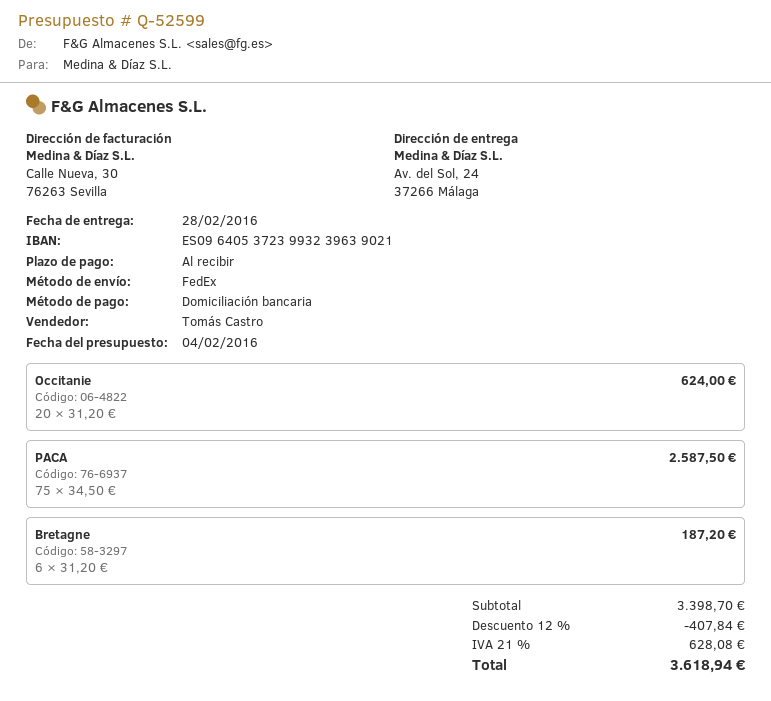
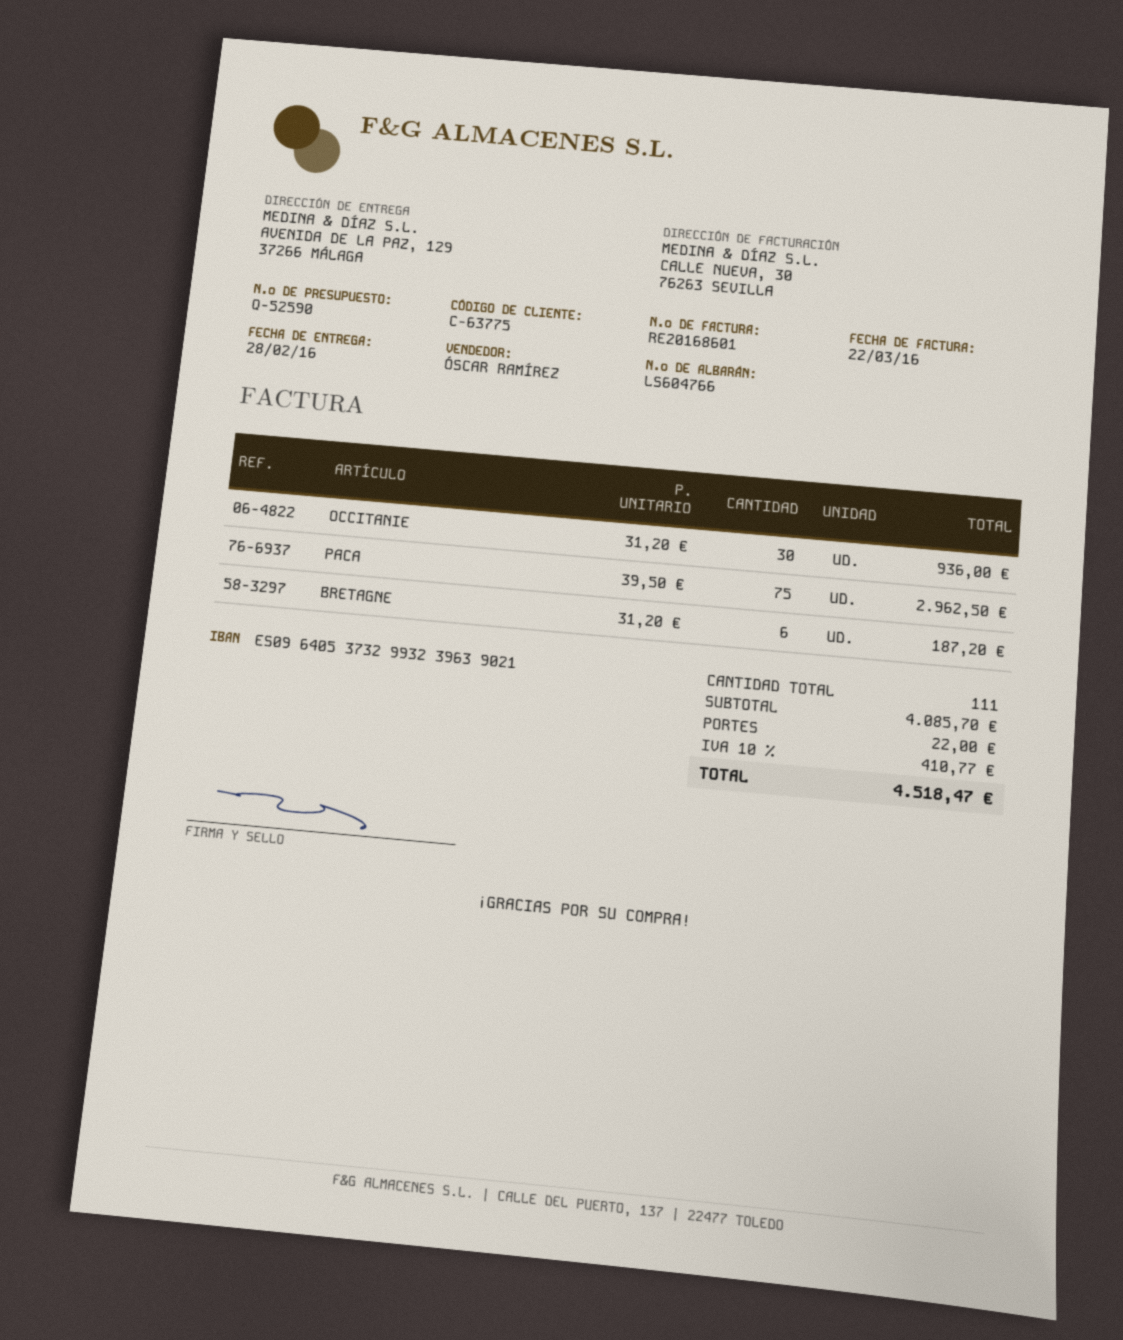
quote number: Q-52599 -> Q-52590
sales rep: Tomás Castro -> ÓSCAR RAMÍREZ
bank account: ES0964053723993239639021 -> ES0964053732993239639021
ship to: Av. del Sol, 24, 37266 Málaga -> AVENIDA DE LA PAZ, 129, 37266 MÁLAGA
Occitanie: 20 x 31.20 = 624.00 -> 30 x 31.20 = 936.00
PACA: 75 x 34.50 = 2587.50 -> 75 x 39.50 = 2962.50
subtotal: 3398.70 -> 4085.70
discount: 12% = 407.84 -> none
shipping: none -> 22.00
tax: 21% = 628.08 -> 10% = 410.77
total: 3618.94 -> 4518.47

